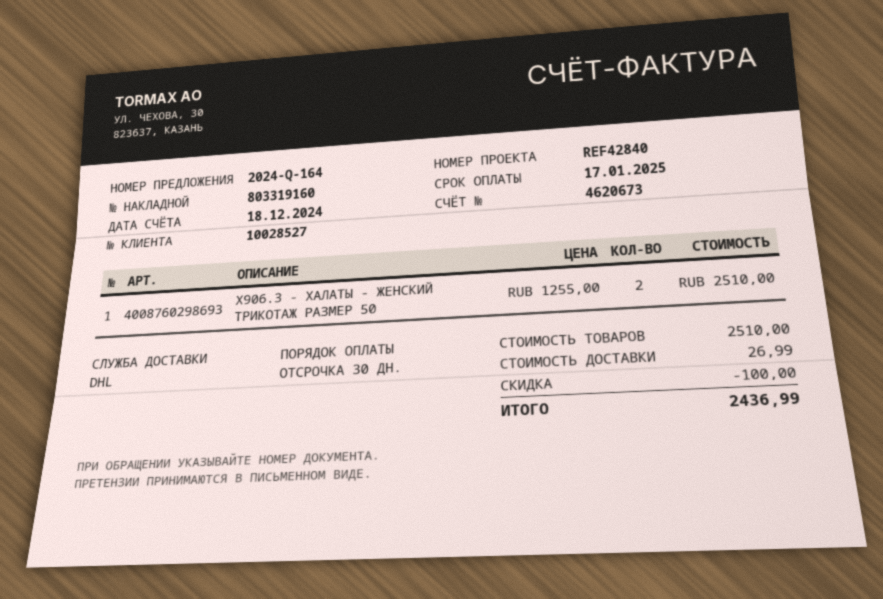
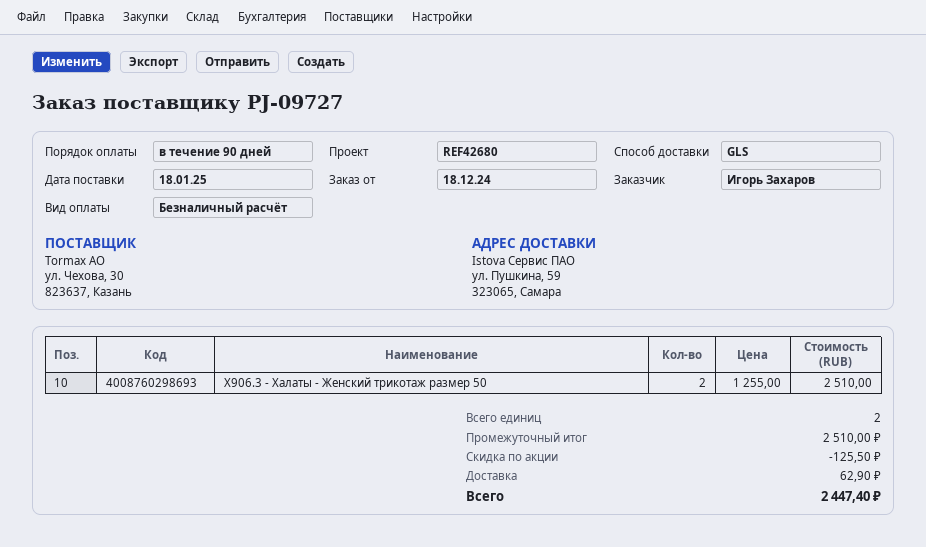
payment terms: 30 days -> 90 days
reference: REF42840 -> REF42680
shipping method: DHL -> GLS
discount: 100.00 -> 125.50
shipping: 26.99 -> 62.90
total: 2436.99 -> 2447.40

